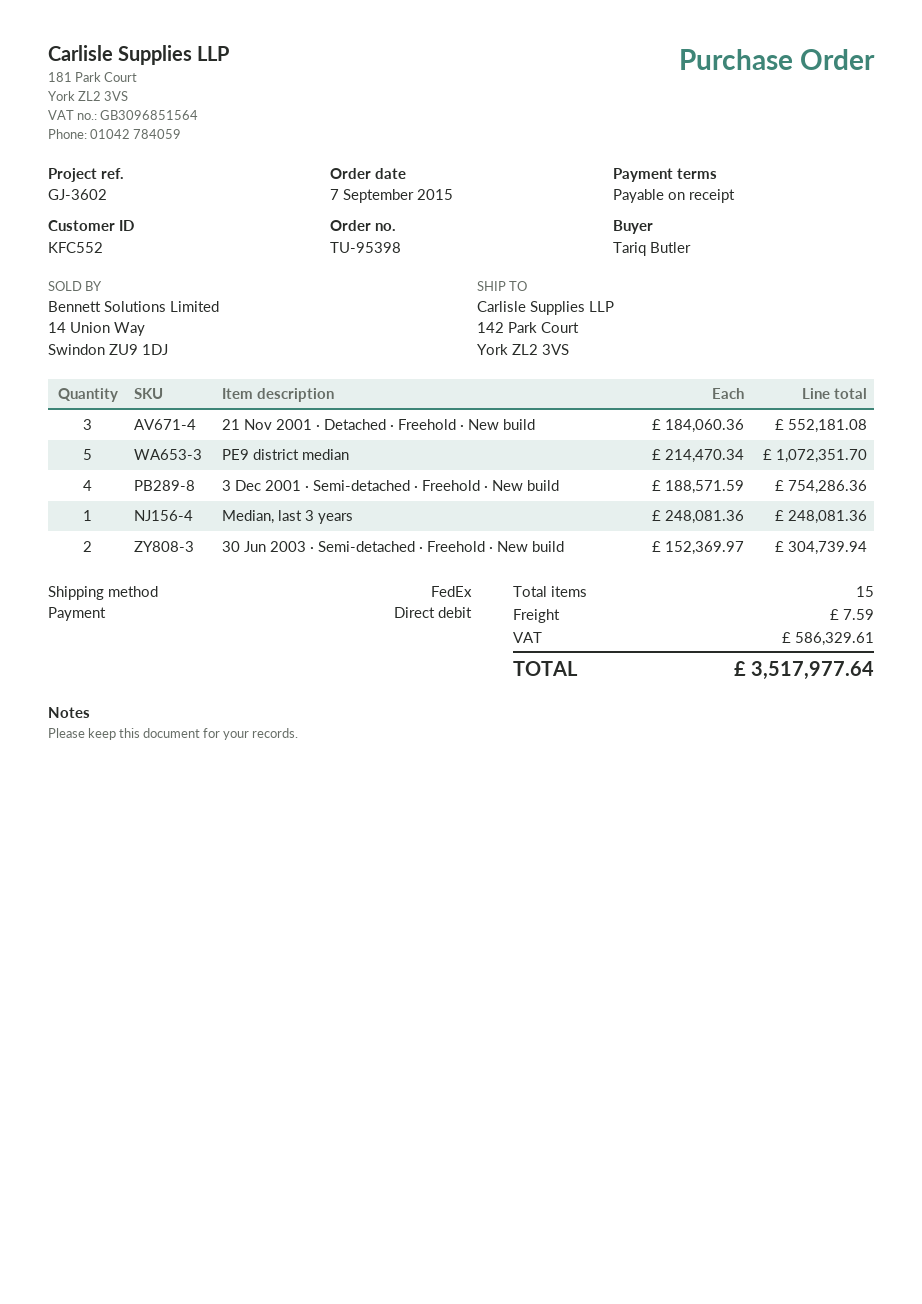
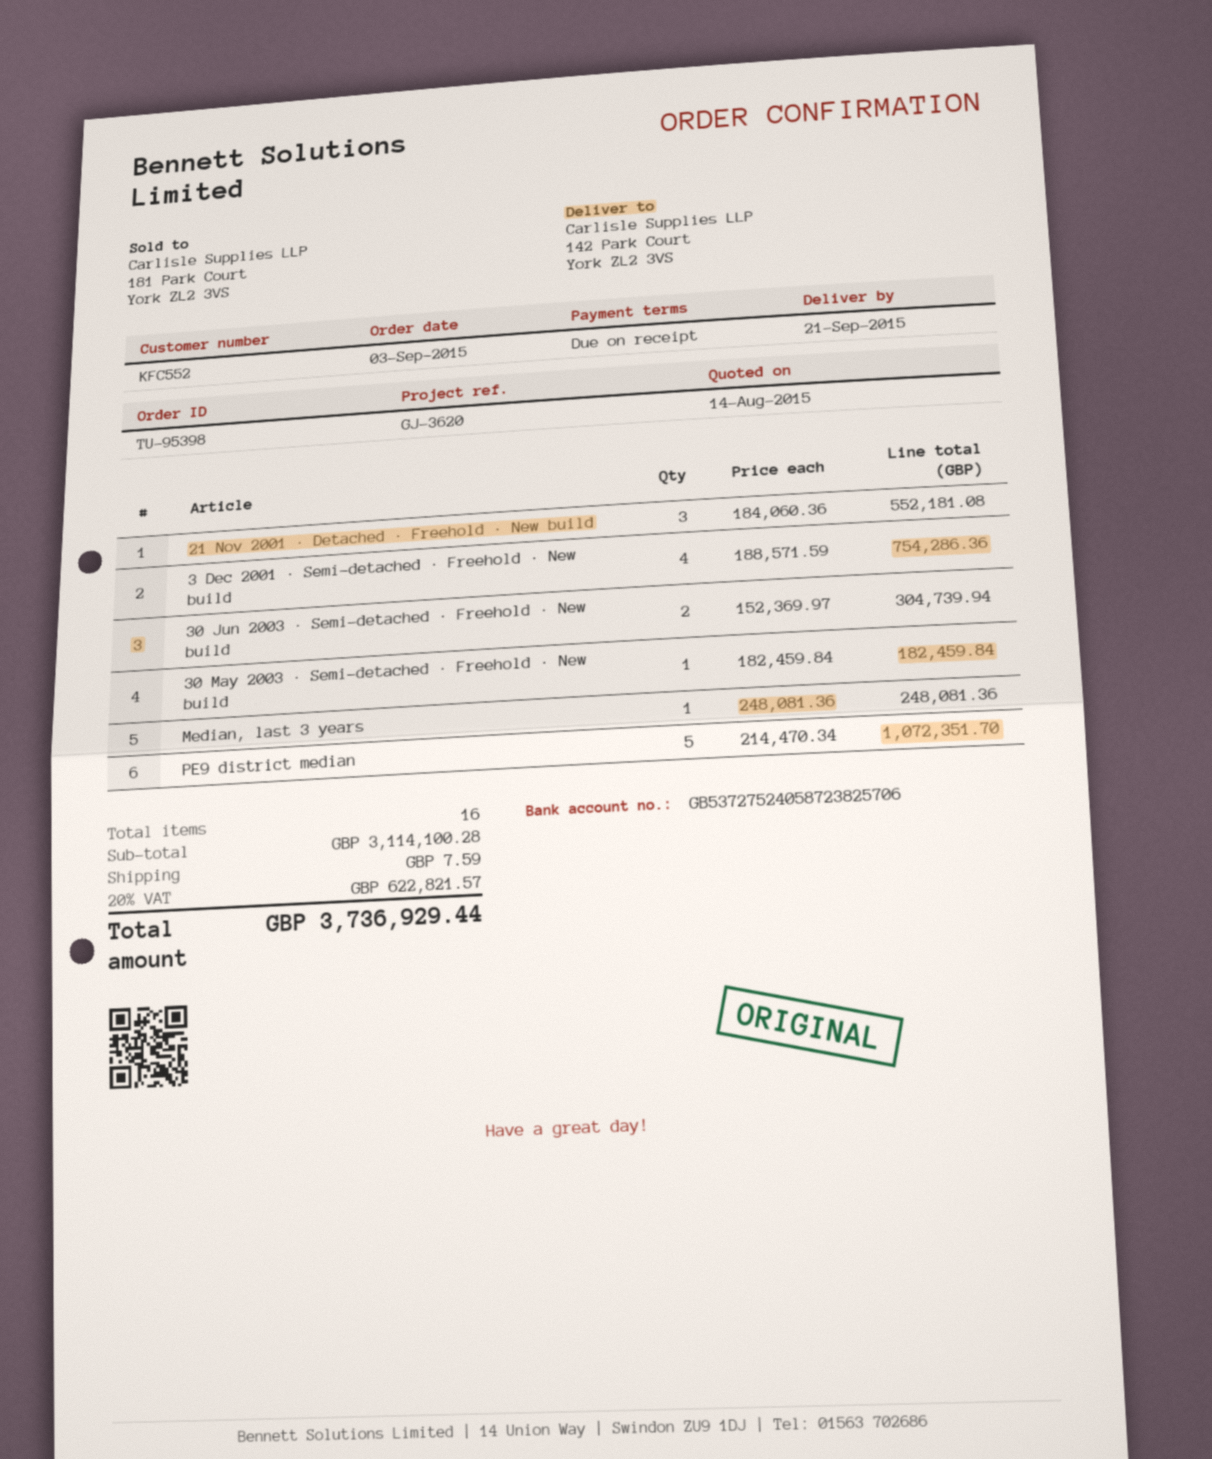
order date: 2015-09-07 -> 2015-09-03
reference: GJ-3602 -> GJ-3620
30 May 2003 · Semi-detached · Freehold · New build: none -> 1 x 182459.84 = 182459.84
total quantity: 15 -> 16
tax: 586329.61 -> 622821.57
total: 3517977.64 -> 3736929.44

